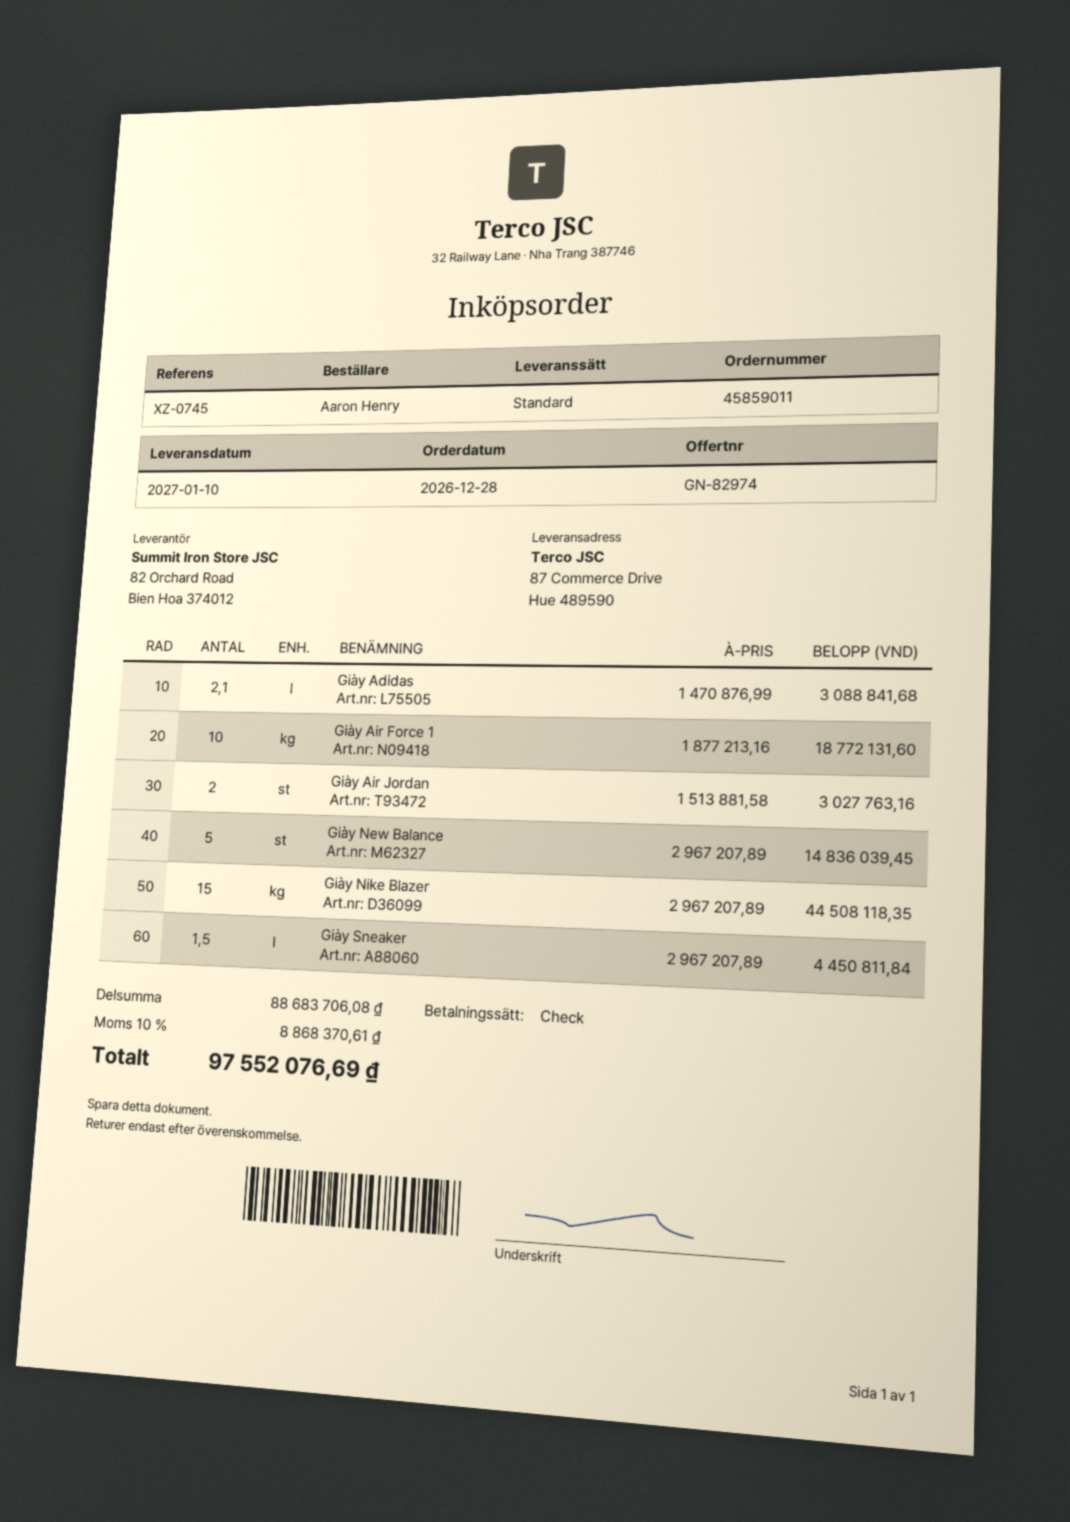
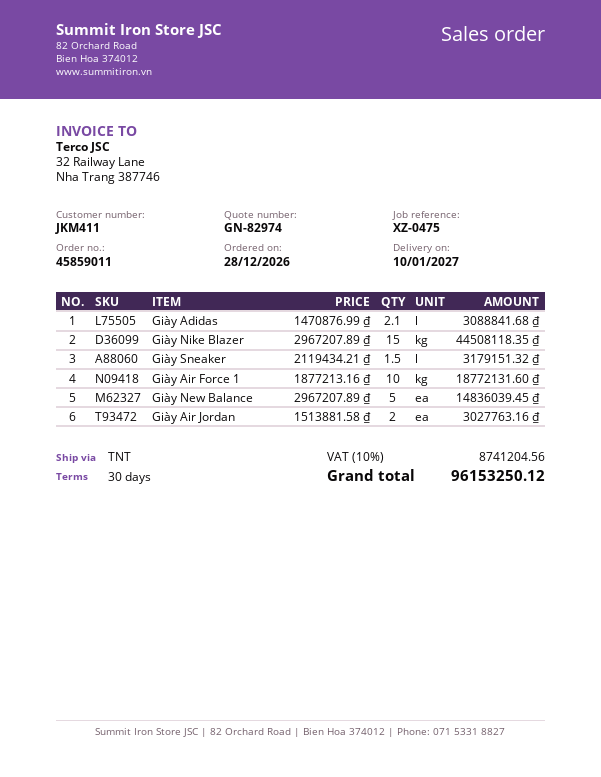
reference: XZ-0745 -> XZ-0475
shipping method: standard -> TNT
Giày Sneaker: 1.5 x 2967207.89 = 4450811.84 -> 1.5 x 2119434.21 = 3179151.32
tax: 10% = 8868370.61 -> 10% = 8741204.56
total: 97552076.69 -> 96153250.12

